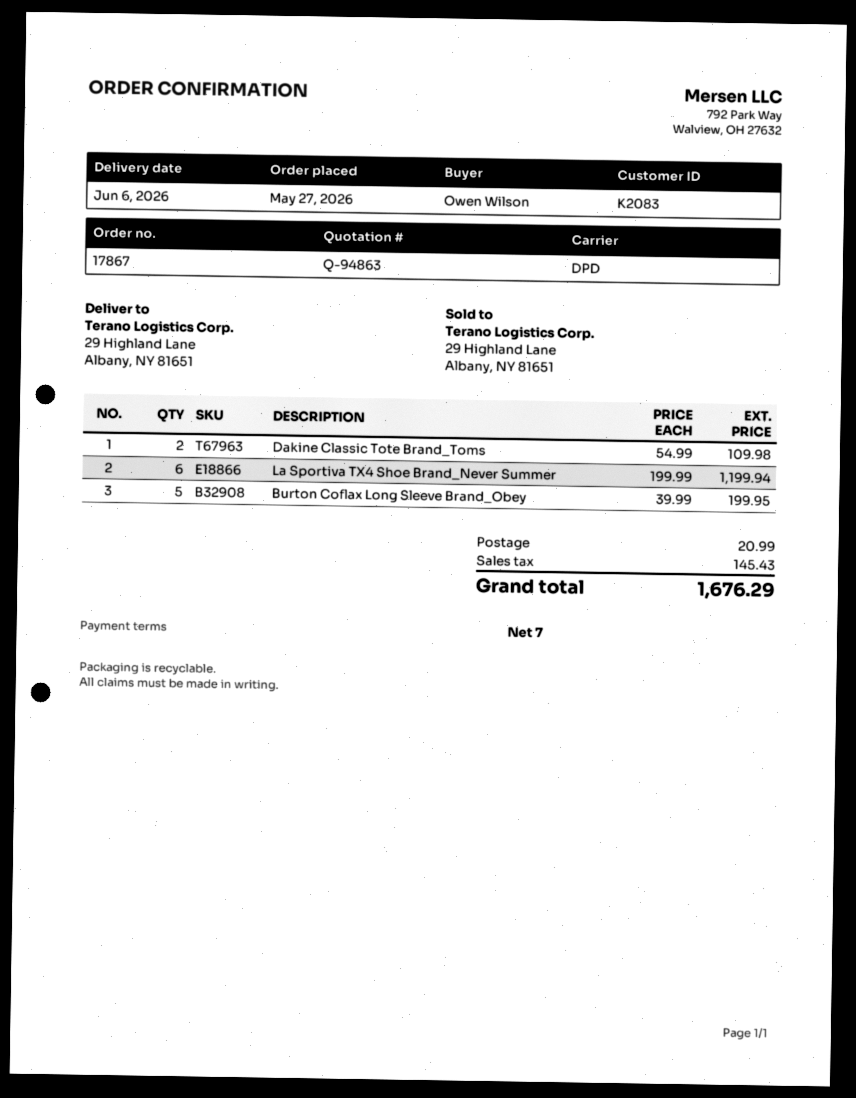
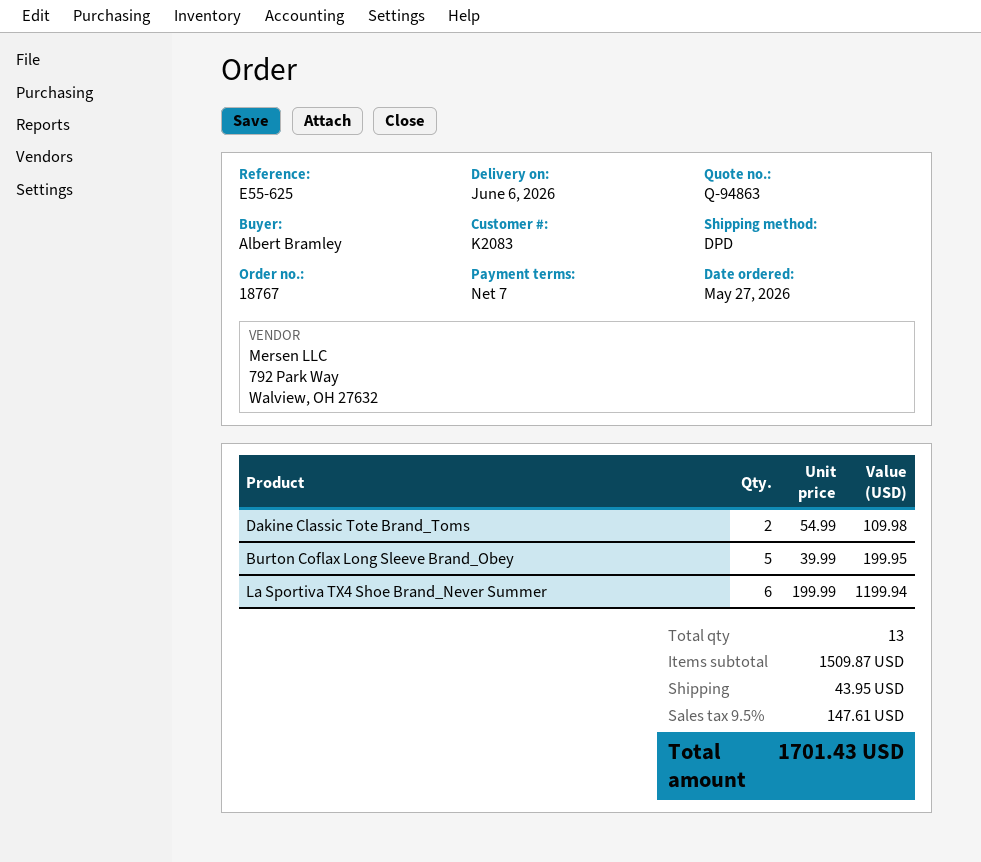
order number: 17867 -> 18767
ordered by: Owen Wilson -> Albert Bramley
shipping: 20.99 -> 43.95
tax: 145.43 -> 147.61
total: 1676.29 -> 1701.43

